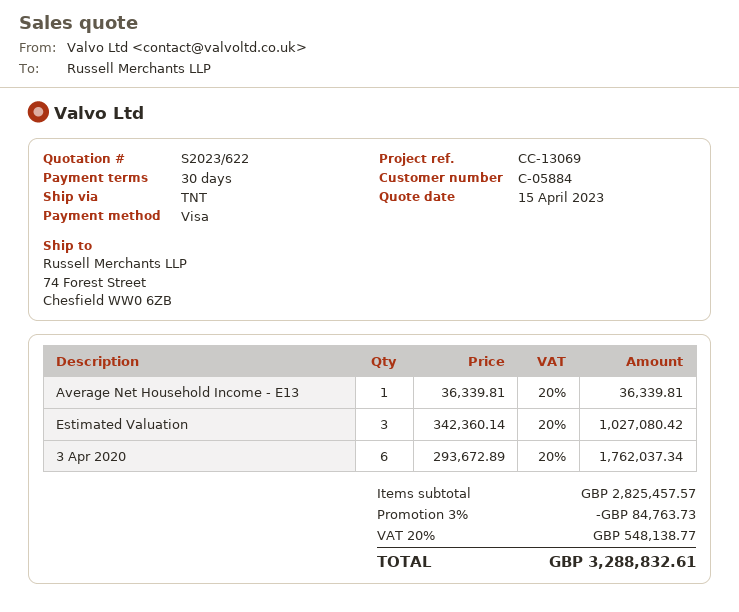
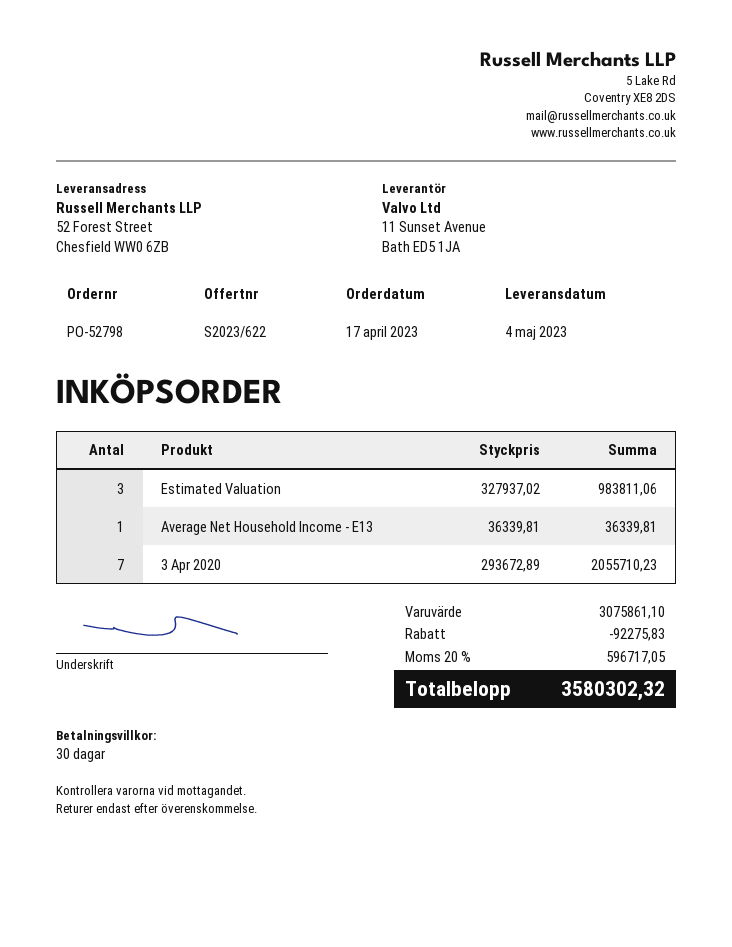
ship to: 74 Forest Street, Chesfield WW0 6ZB -> 52 Forest Street, Chesfield WW0 6ZB
Estimated Valuation: 3 x 342360.14 = 1027080.42 -> 3 x 327937.02 = 983811.06
3 Apr 2020: 6 x 293672.89 = 1762037.34 -> 7 x 293672.89 = 2055710.23
subtotal: 2825457.57 -> 3075861.10
discount: 84763.73 -> 92275.83
tax: 20% = 548138.77 -> 20% = 596717.05
total: 3288832.61 -> 3580302.32

